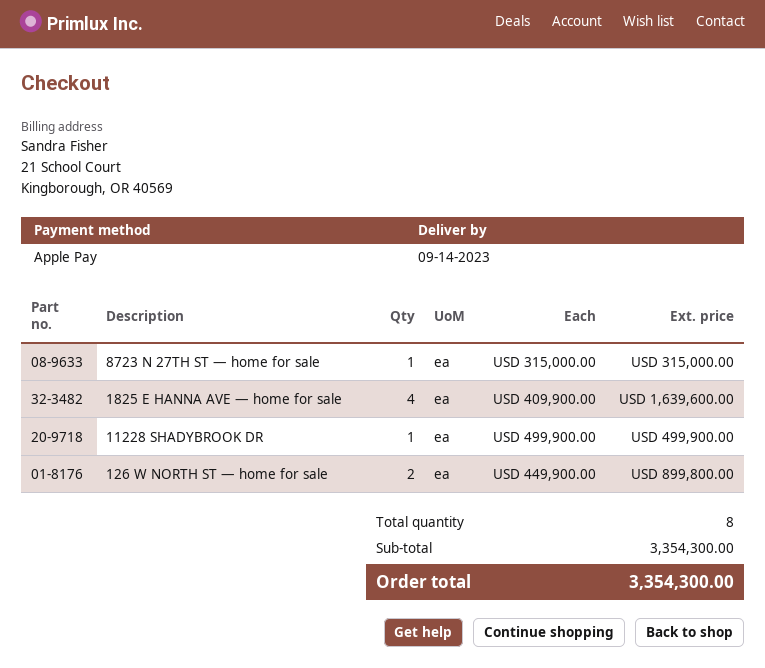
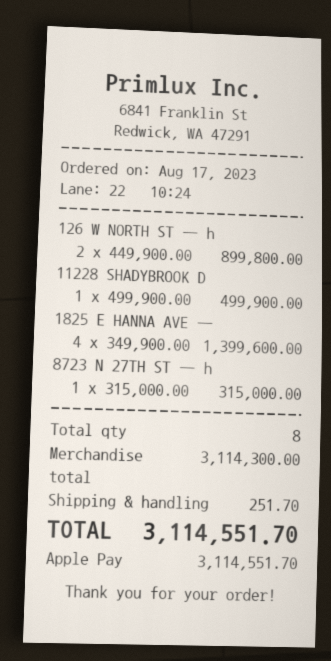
1825 E HANNA AVE — home for sale: 4 x 409900.00 = 1639600.00 -> 4 x 349900.00 = 1399600.00
subtotal: 3354300.00 -> 3114300.00
shipping: none -> 251.70
total: 3354300.00 -> 3114551.70

